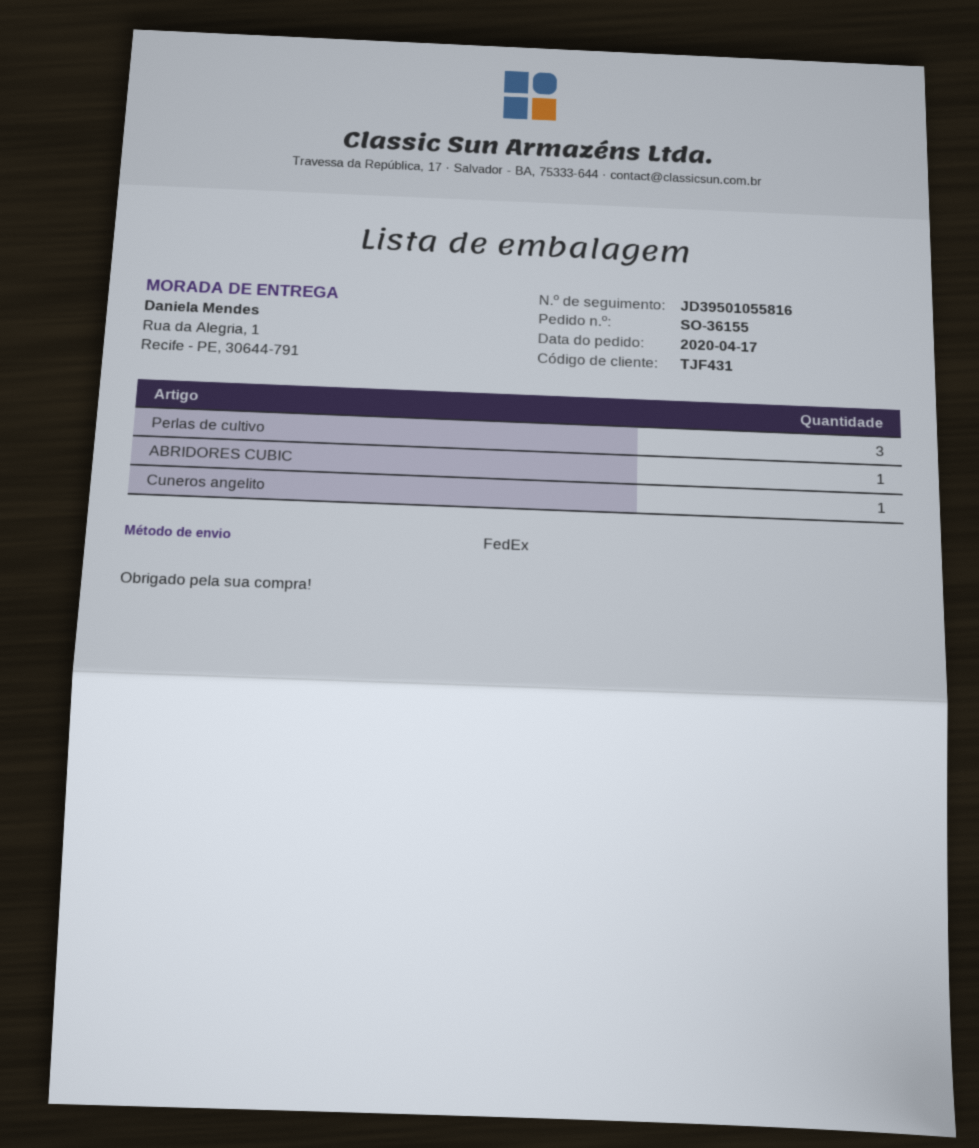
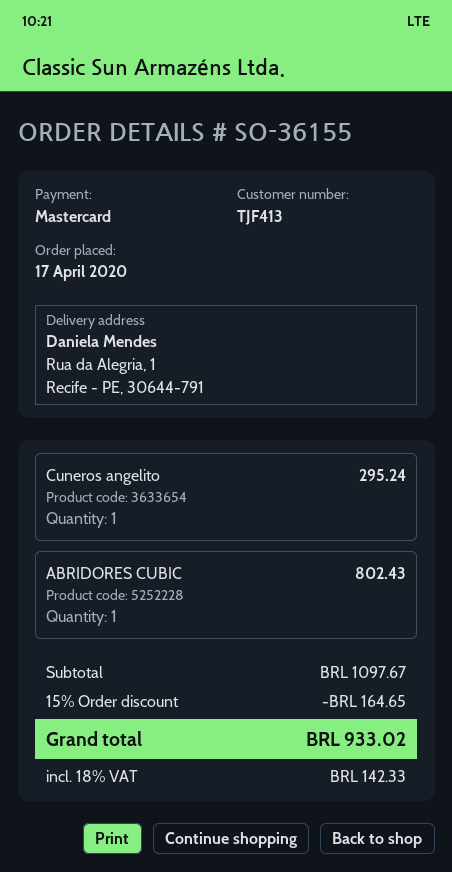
customer number: TJF431 -> TJF413
Perlas de cultivo: 3 -> none

